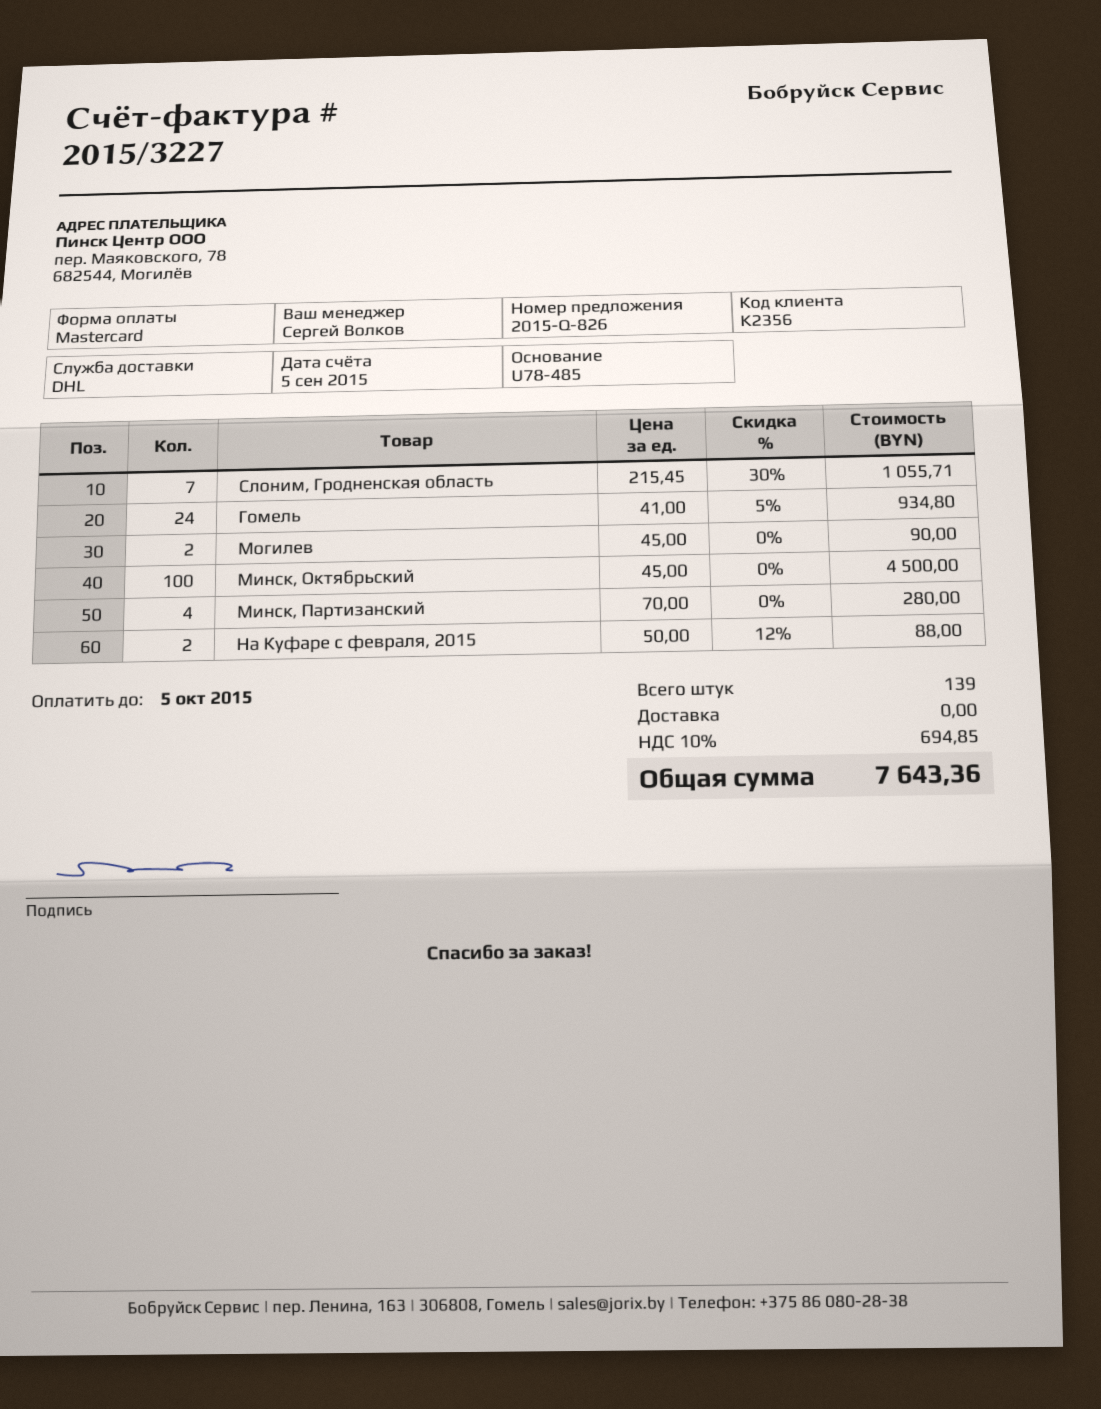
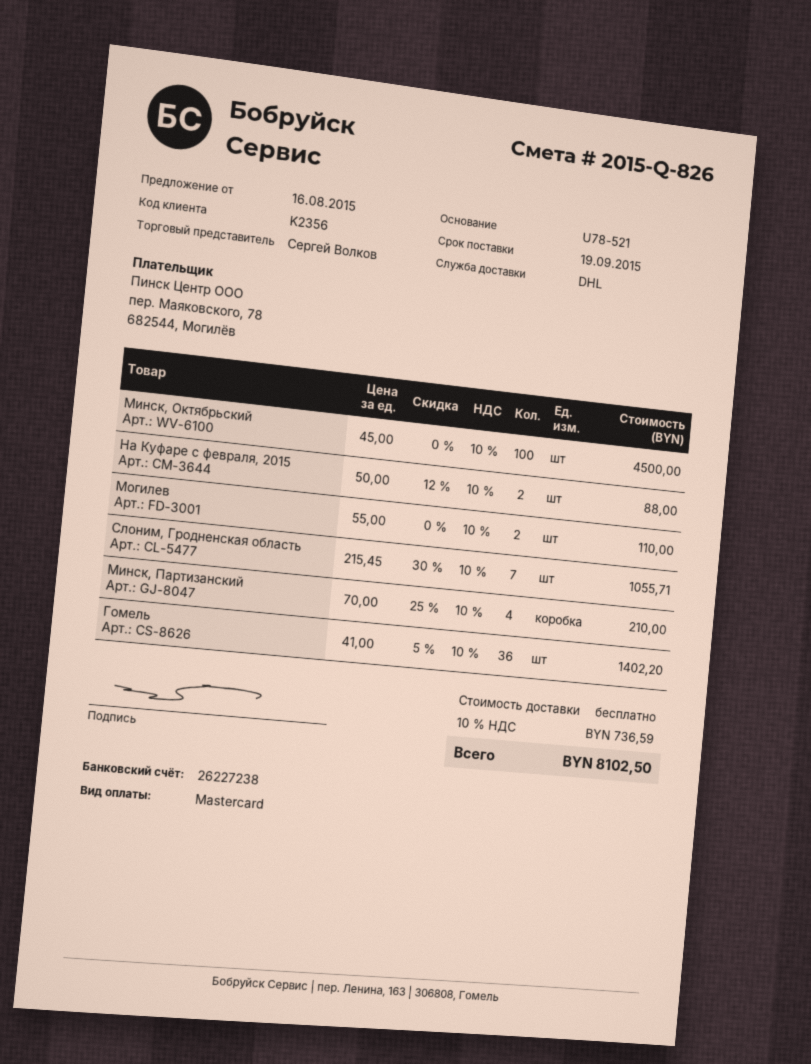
reference: U78-485 -> U78-521
Гомель: 24 x 41.00 - 5% = 934.80 -> 36 x 41.00 - 5% = 1402.20
Могилев: 2 x 45.00 = 90.00 -> 2 x 55.00 = 110.00
Минск, Партизанский: 4 x 70.00 = 280.00 -> 4 x 70.00 - 25% = 210.00
tax: 10% = 694.85 -> 10% = 736.59
total: 7643.36 -> 8102.50

